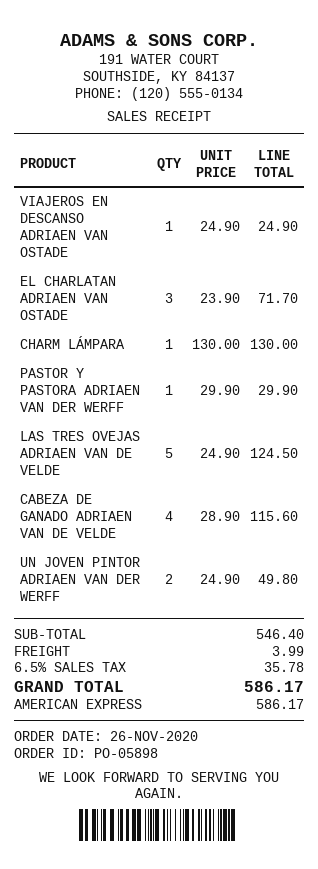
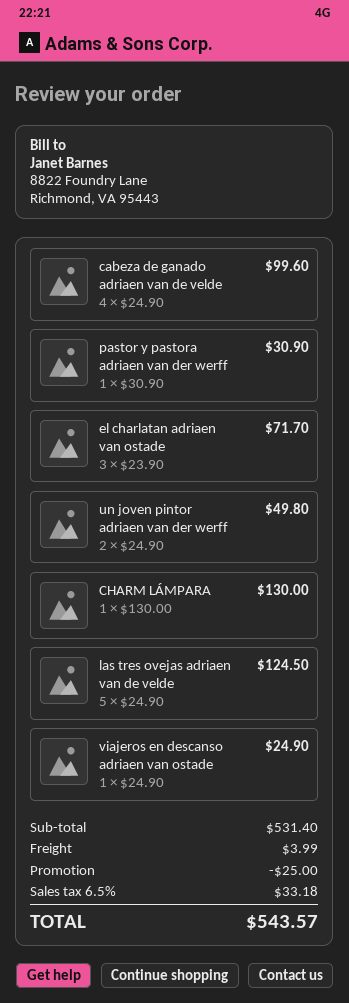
PASTOR Y PASTORA ADRIAEN VAN DER WERFF: 1 x 29.90 = 29.90 -> 1 x 30.90 = 30.90
CABEZA DE GANADO ADRIAEN VAN DE VELDE: 4 x 28.90 = 115.60 -> 4 x 24.90 = 99.60
subtotal: 546.40 -> 531.40
discount: none -> 25.00
tax: 6.5% = 35.78 -> 6.5% = 33.18
total: 586.17 -> 543.57

